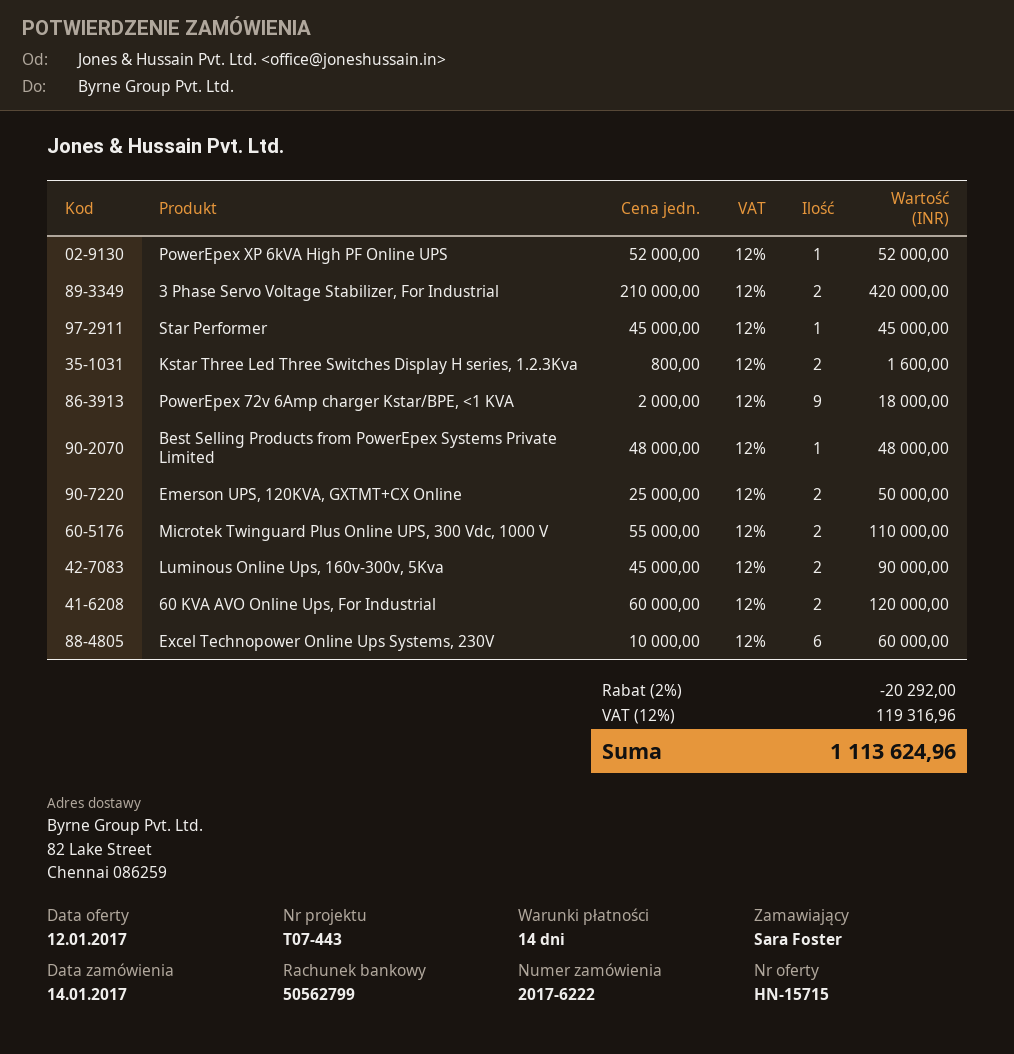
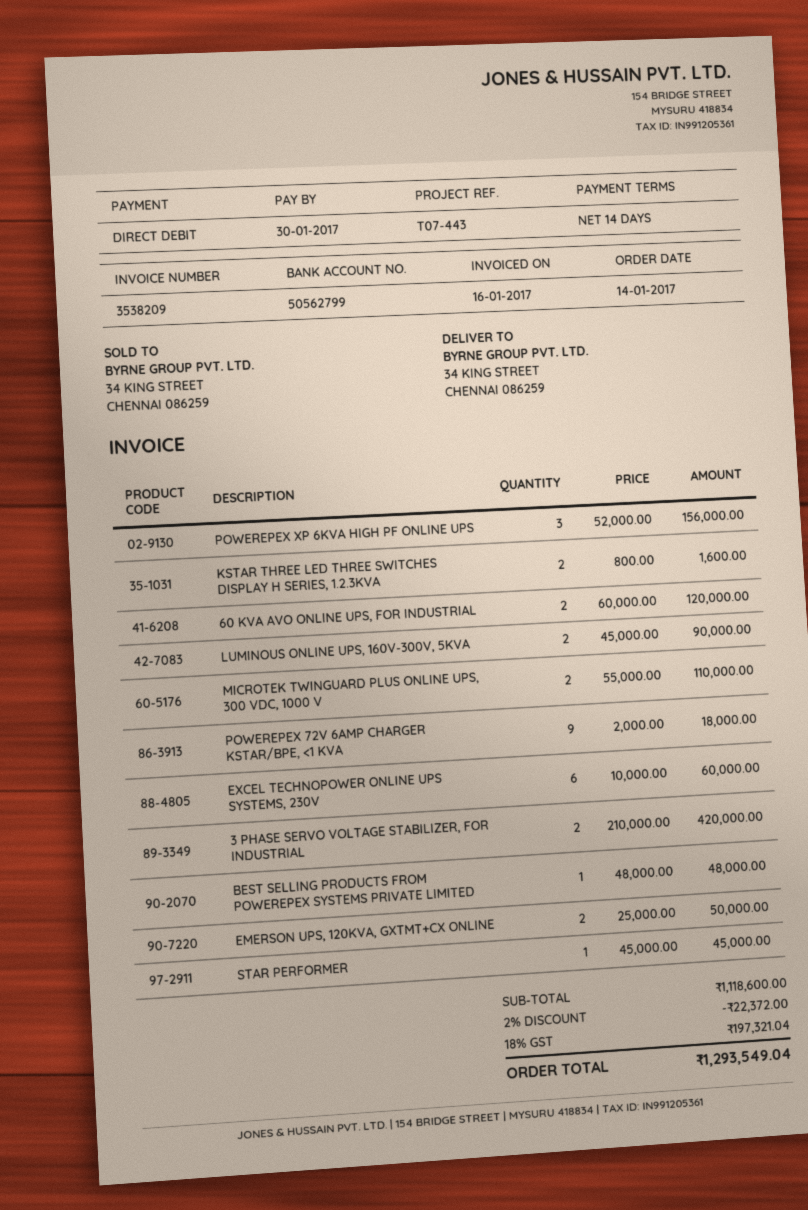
ship to: 82 Lake Street, Chennai 086259 -> 34 KING STREET, CHENNAI 086259
PowerEpex XP 6kVA High PF Online UPS: 1 x 52000.00 = 52000.00 -> 3 x 52000.00 = 156000.00
discount: 2% = 20292.00 -> 2% = 22372.00
tax: 12% = 119316.96 -> 18% = 197321.04
total: 1113624.96 -> 1293549.04

